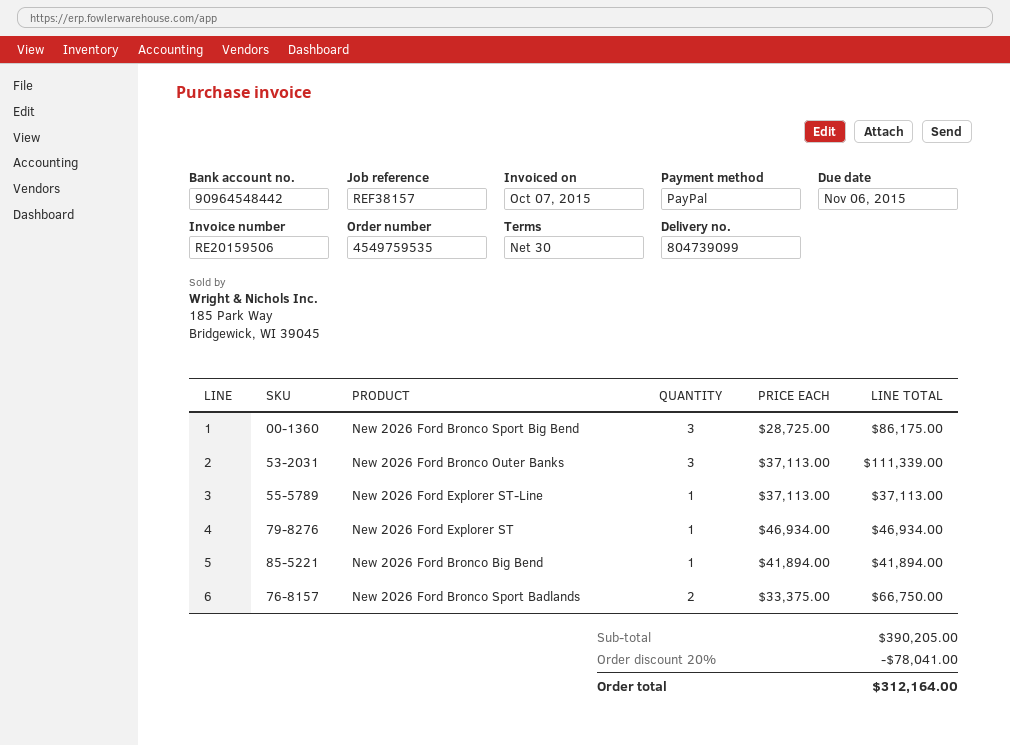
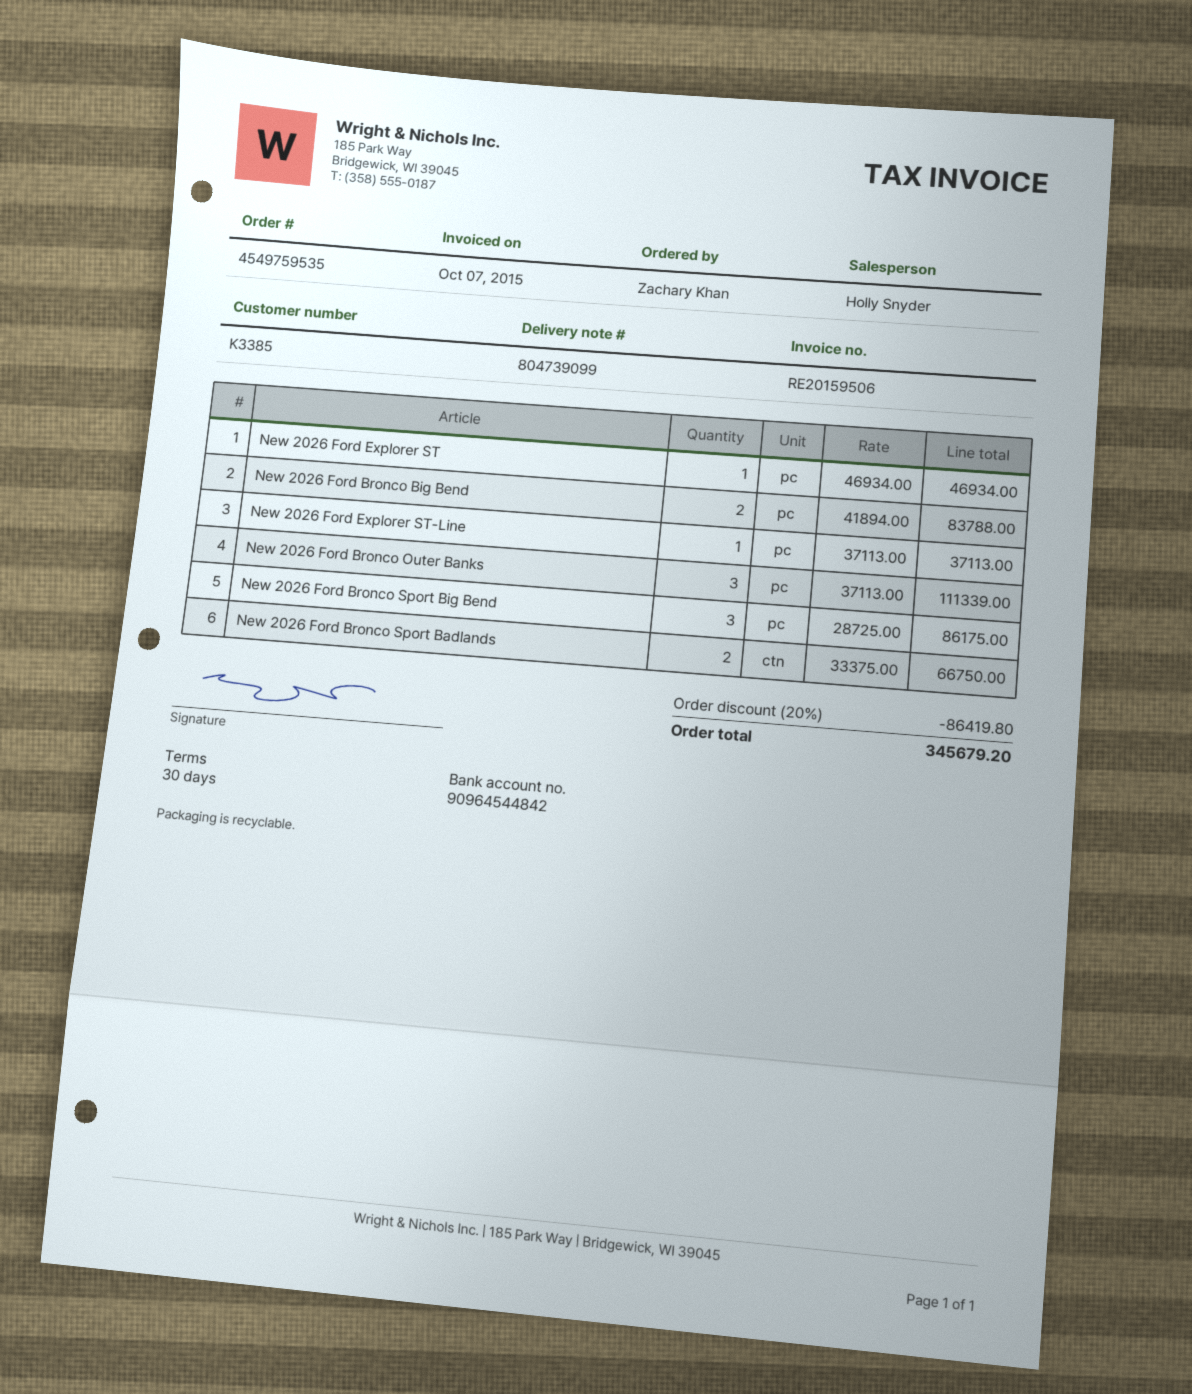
bank account: 90964548442 -> 90964544842
New 2026 Ford Bronco Big Bend: 1 x 41894.00 = 41894.00 -> 2 x 41894.00 = 83788.00
discount: 20% = 78041.00 -> 20% = 86419.80
total: 312164.00 -> 345679.20

